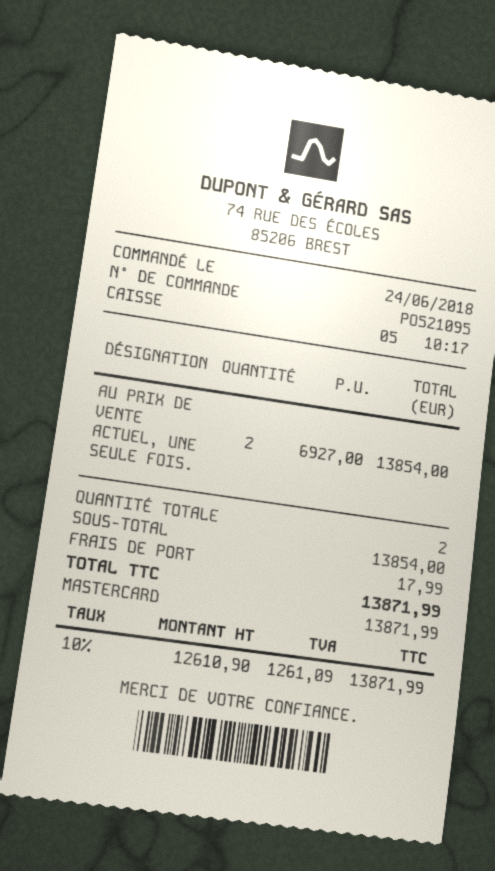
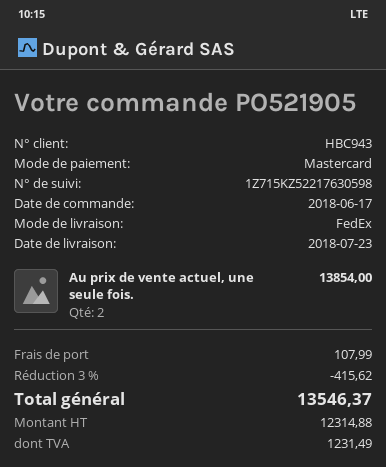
order number: PO521095 -> PO521905
order date: 2018-06-24 -> 2018-06-17
discount: none -> 3% = 415.62
shipping: 17.99 -> 107.99
net: 12610.90 -> 12314.88
tax: 1261.09 -> 1231.49
total: 13871.99 -> 13546.37

